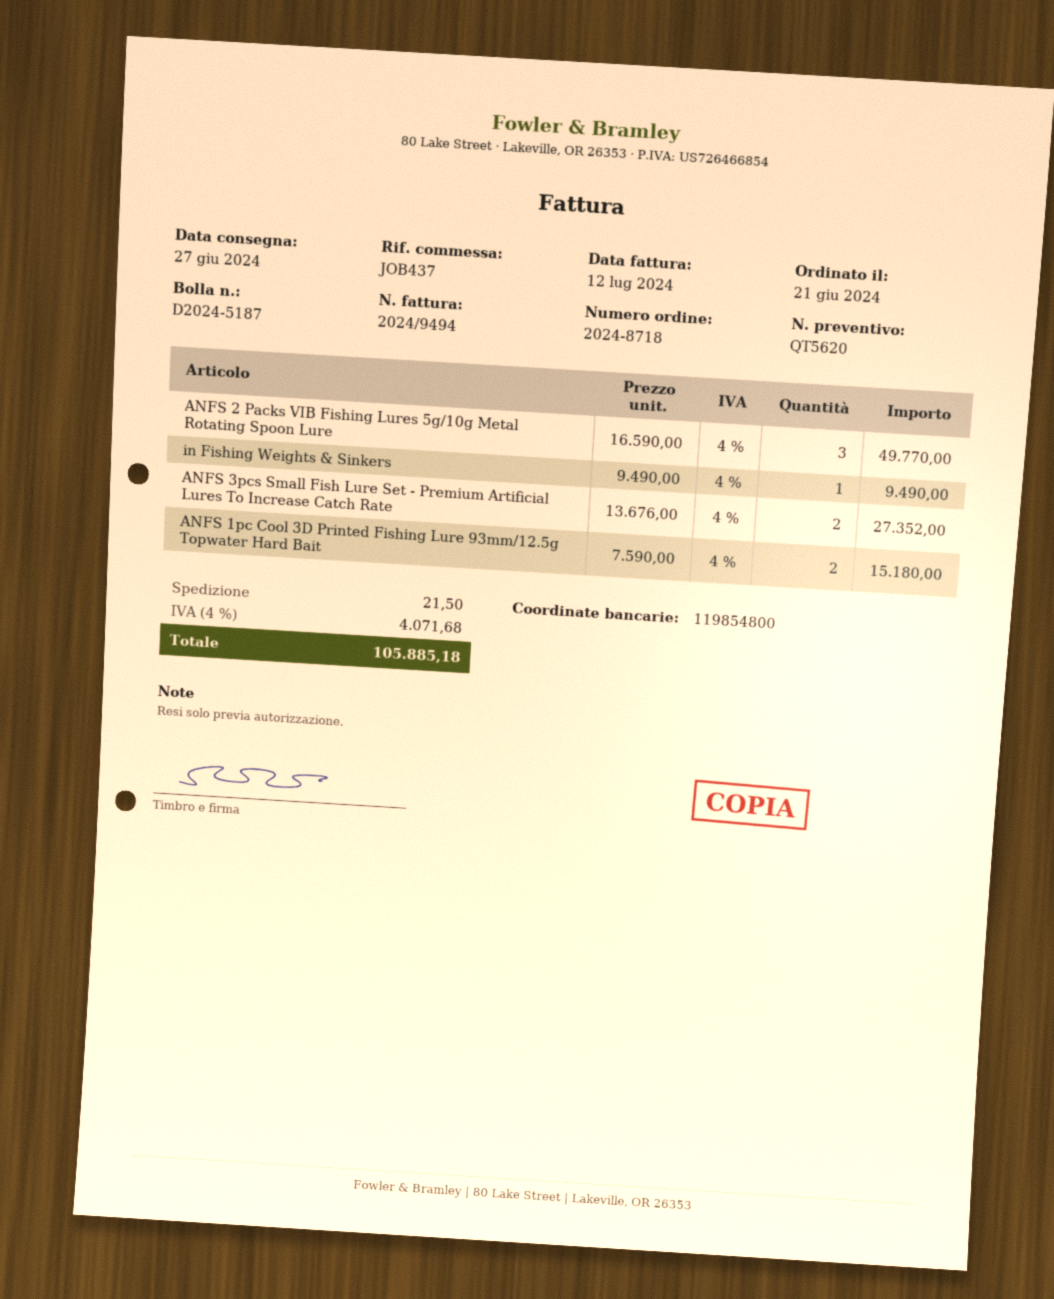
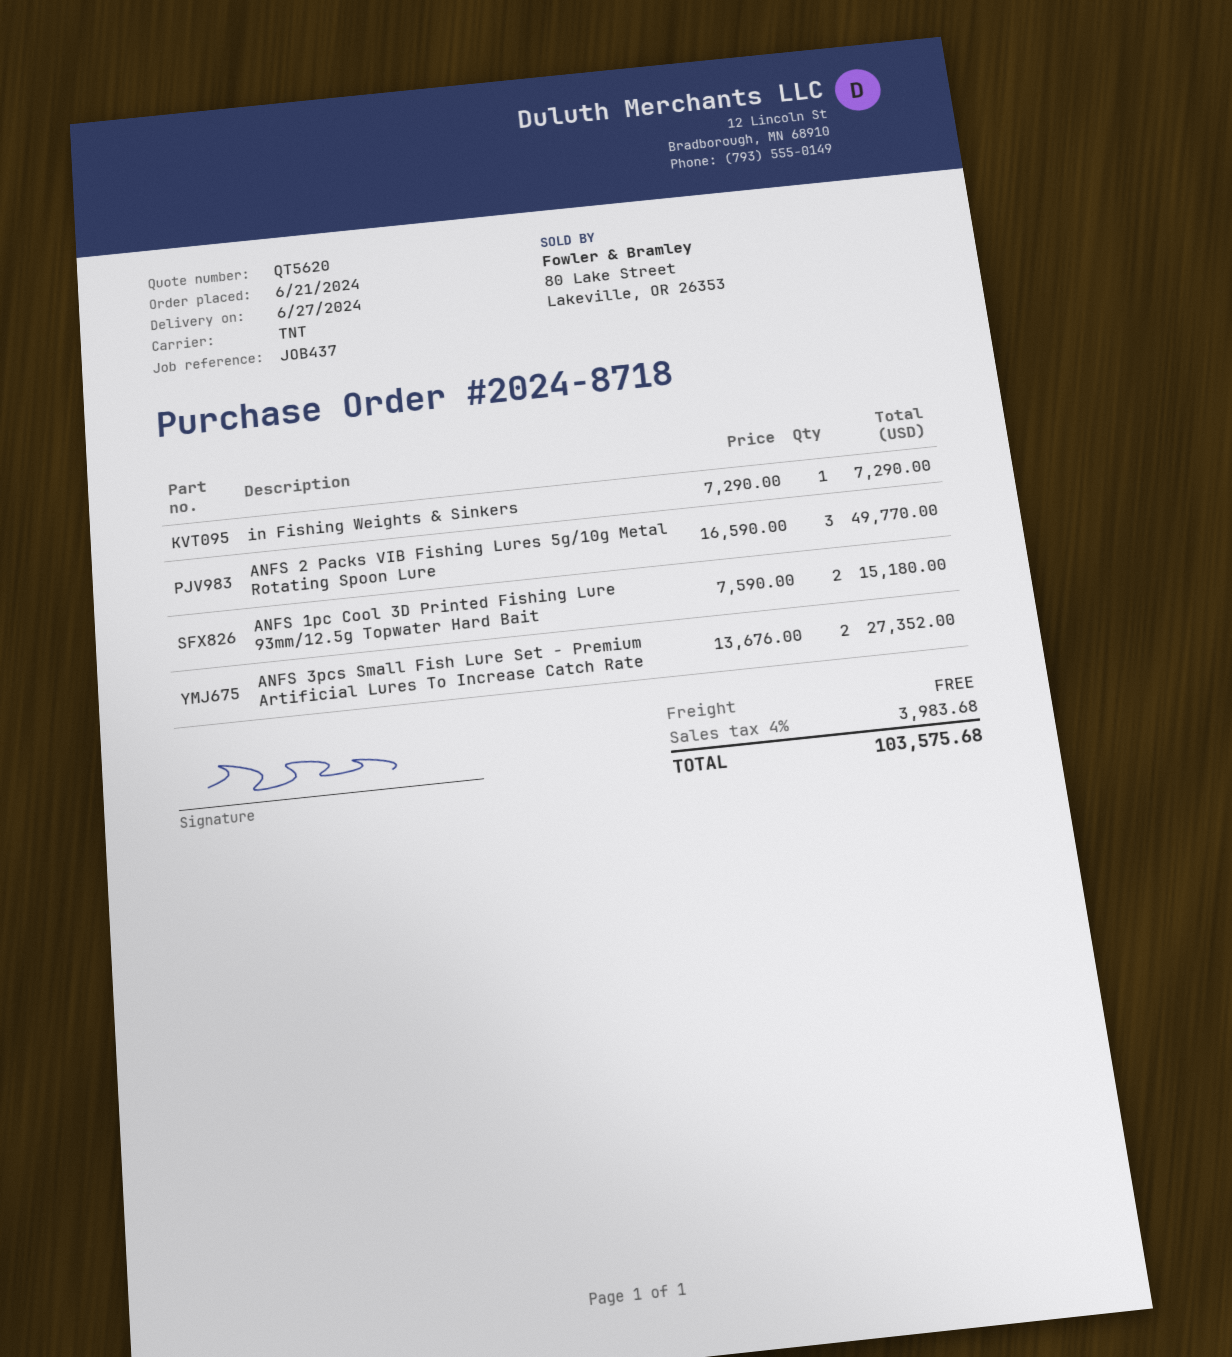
in Fishing Weights & Sinkers: 1 x 9490.00 = 9490.00 -> 1 x 7290.00 = 7290.00
shipping: 21.50 -> 0.00
tax: 4% = 4071.68 -> 4% = 3983.68
total: 105885.18 -> 103575.68

